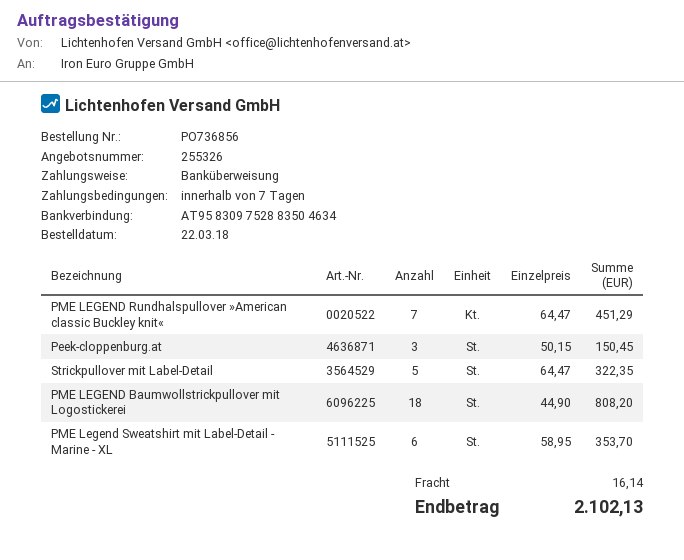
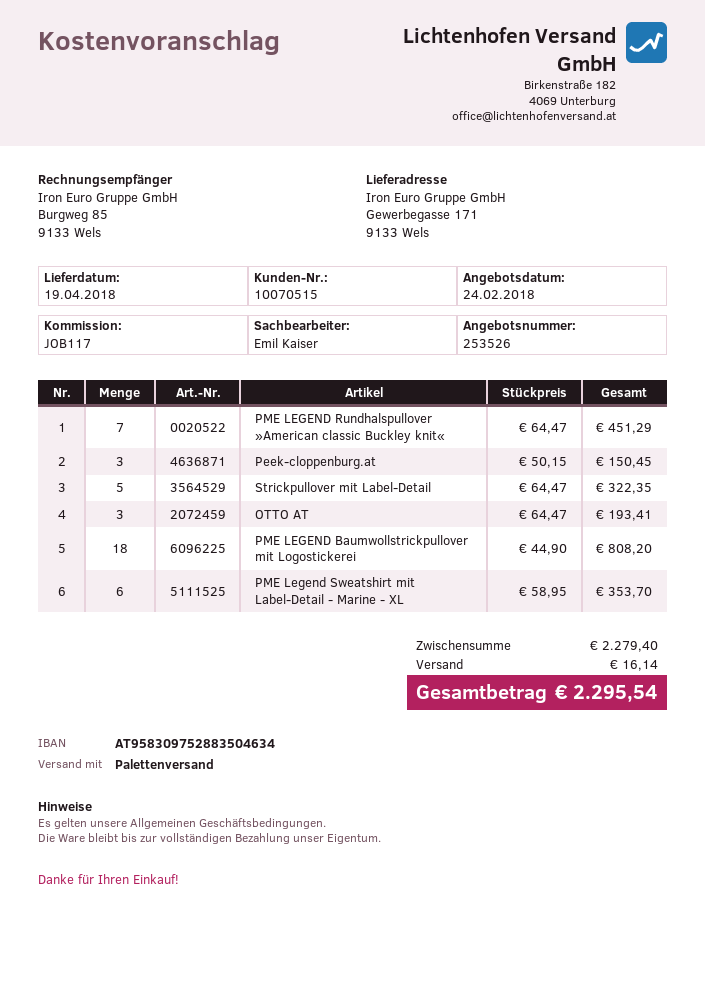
quote number: 255326 -> 253526
OTTO AT: none -> 3 x 64.47 = 193.41
total: 2102.13 -> 2295.54

